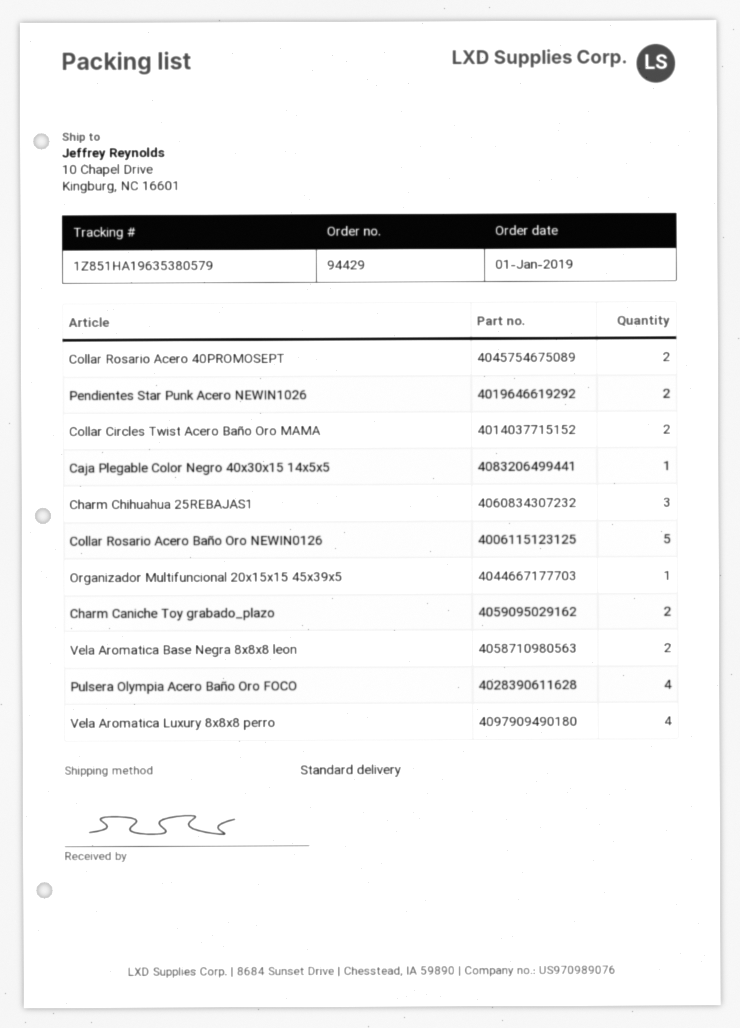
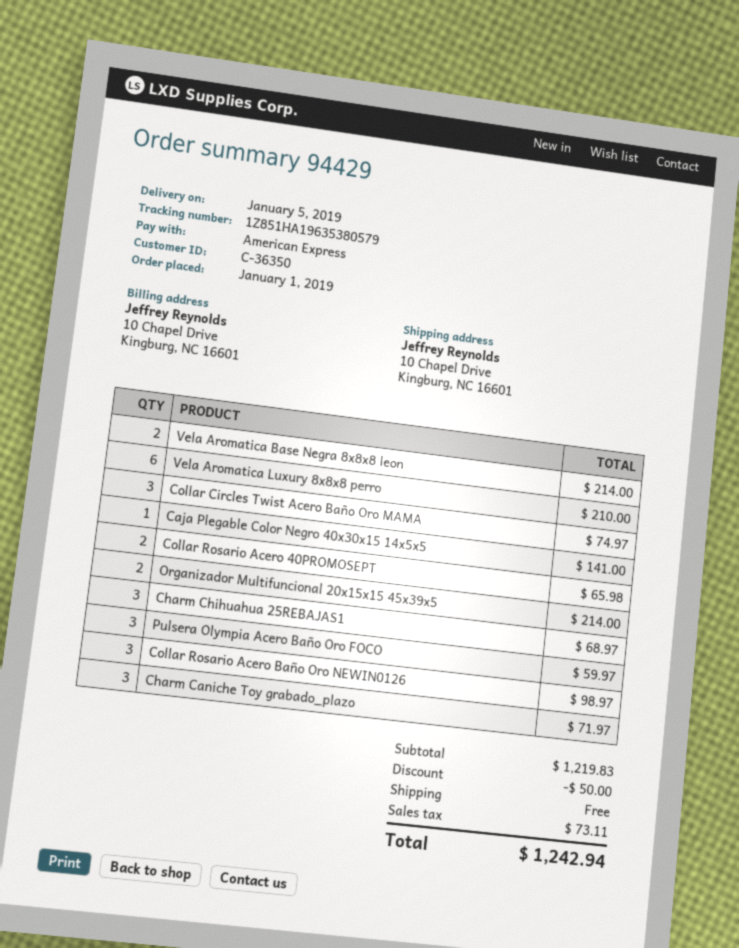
Pendientes Star Punk Acero NEWIN1026: 2 -> none
Collar Circles Twist Acero Baño Oro MAMA: 2 -> 3
Collar Rosario Acero Baño Oro NEWIN0126: 5 -> 3
Organizador Multifuncional 20x15x15 45x39x5: 1 -> 2
Charm Caniche Toy grabado_plazo: 2 -> 3
Pulsera Olympia Acero Baño Oro FOCO: 4 -> 3
Vela Aromatica Luxury 8x8x8 perro: 4 -> 6

